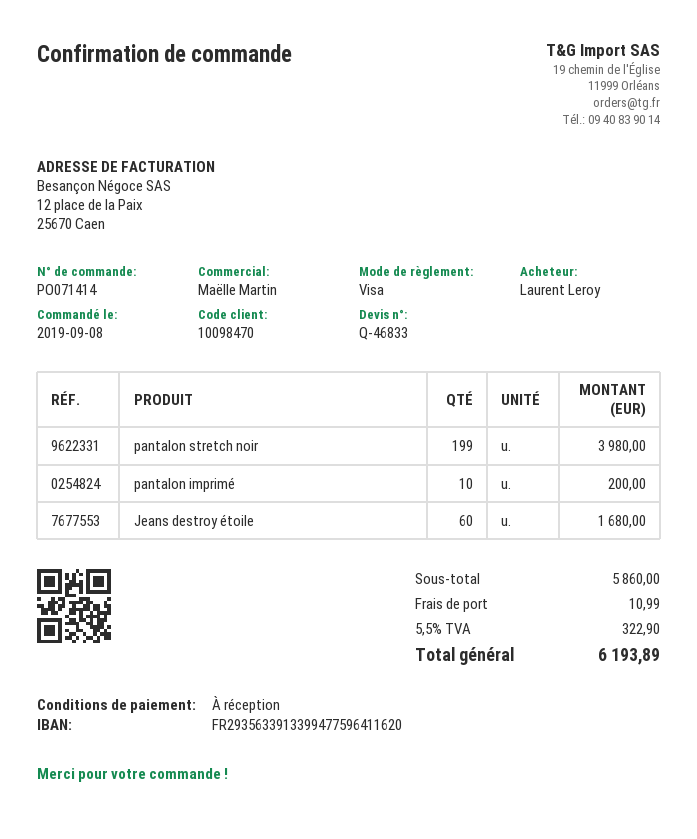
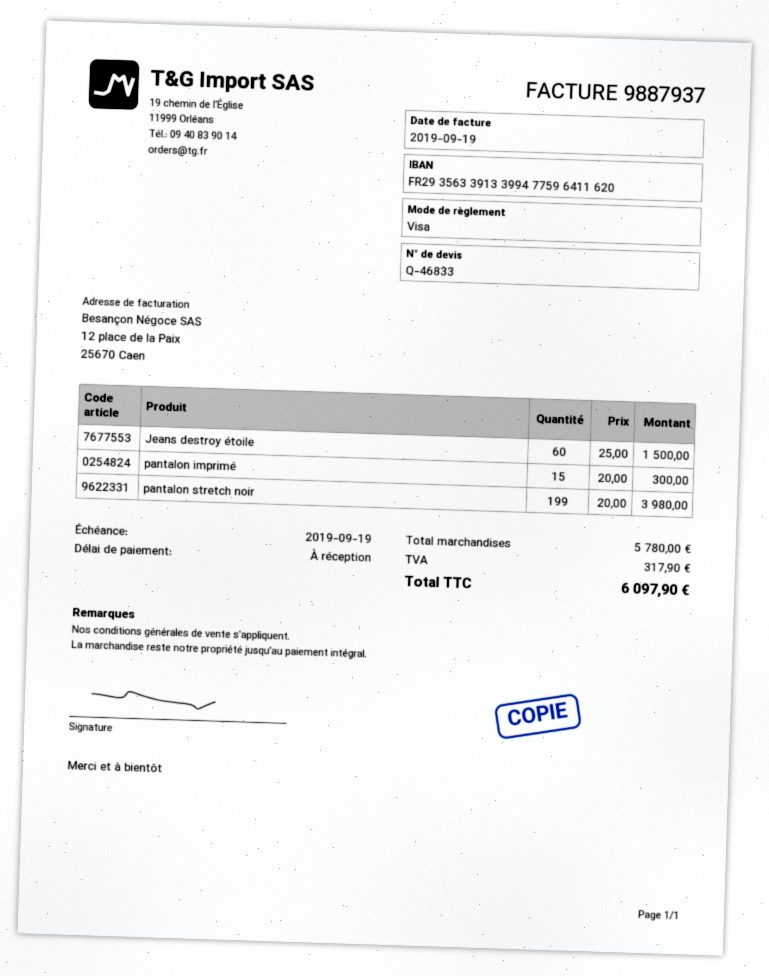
pantalon imprimé: 10 for 200.00 -> 15 for 300.00
Jeans destroy étoile: 60 for 1680.00 -> 60 for 1500.00
subtotal: 5860.00 -> 5780.00
shipping: 10.99 -> none
tax: 322.90 -> 317.90
total: 6193.89 -> 6097.90

